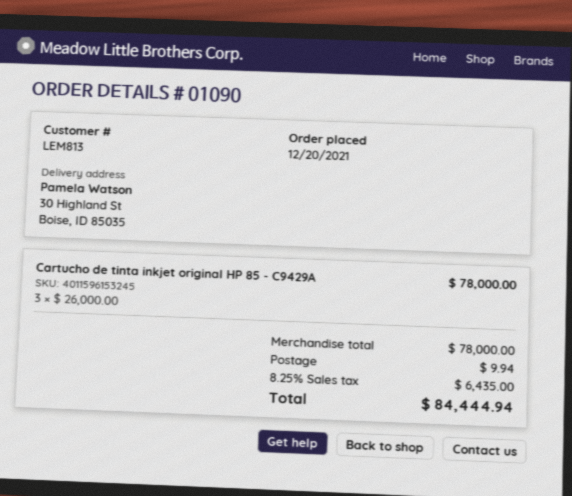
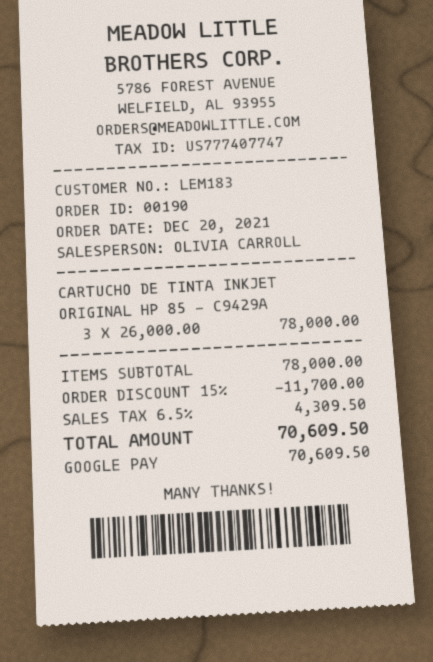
order number: 01090 -> 00190
customer number: LEM813 -> LEM183
discount: none -> 15% = 11700.00
shipping: 9.94 -> none
tax: 8.25% = 6435.00 -> 6.5% = 4309.50
total: 84444.94 -> 70609.50

